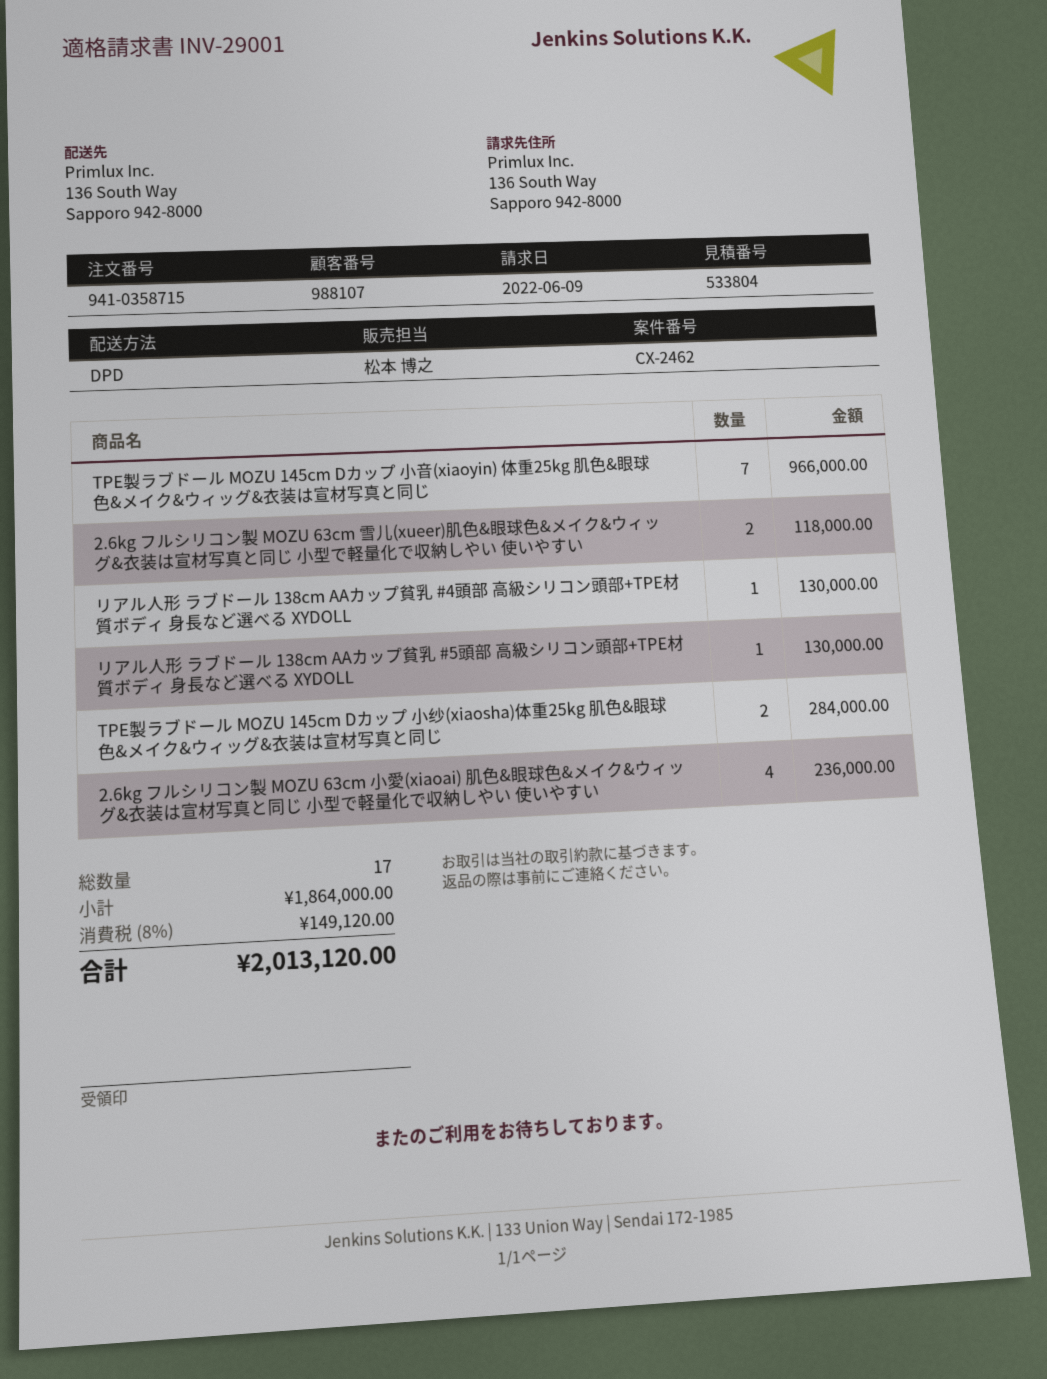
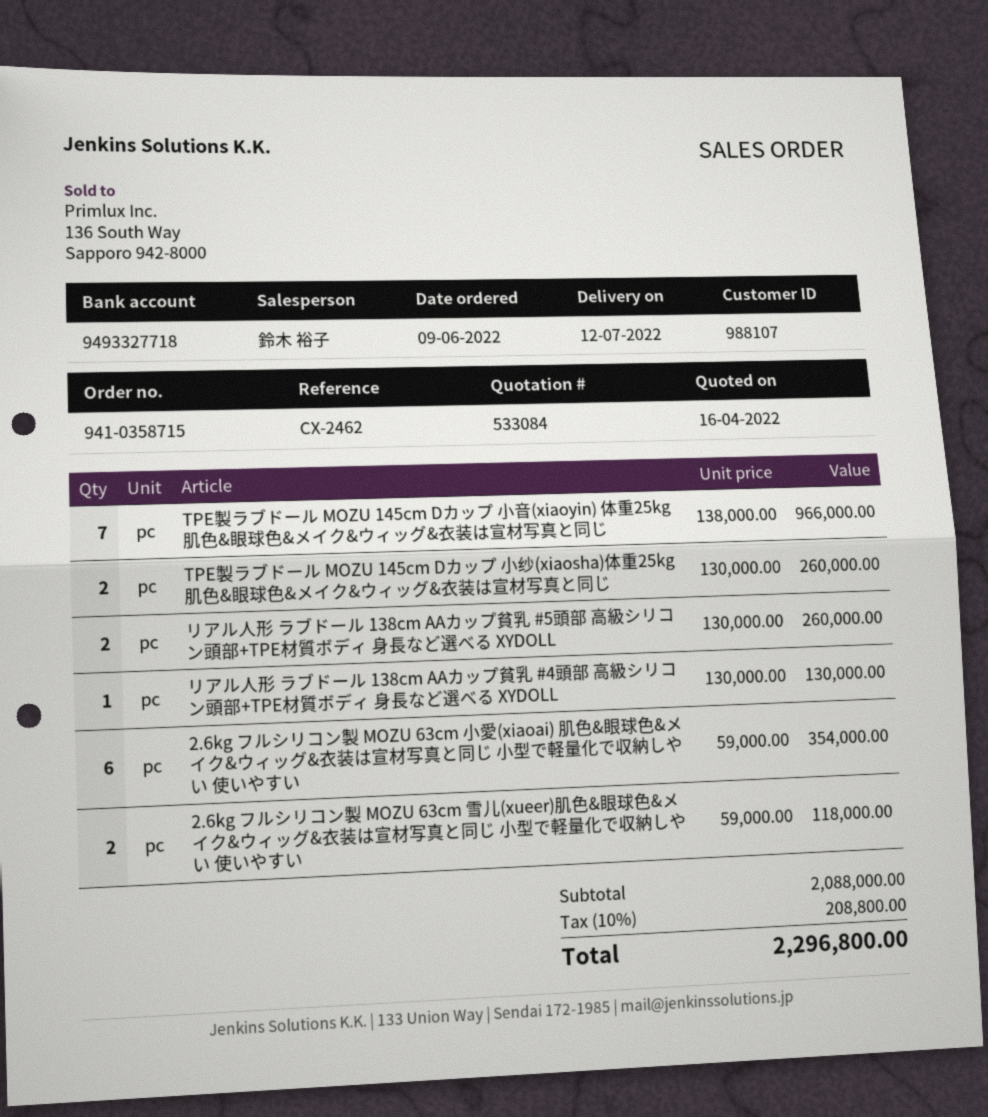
quote number: 533804 -> 533084
sales rep: 松本 博之 -> 鈴木 裕子
リアル人形 ラブドール 138cm AAカップ貧乳 #5頭部 高級シリコン頭部+TPE材質ボディ 身長など選べる XYDOLL: 1 for 130000.00 -> 2 for 260000.00
TPE製ラブドール MOZU 145cm Dカップ 小纱(xiaosha)体重25kg 肌色&眼球色&メイク&ウィッグ&衣装は宣材写真と同じ: 2 for 284000.00 -> 2 for 260000.00
2.6kg フルシリコン製 MOZU 63cm 小愛(xiaoai) 肌色&眼球色&メイク&ウィッグ&衣装は宣材写真と同じ 小型で軽量化で収納しやい 使いやすい: 4 for 236000.00 -> 6 for 354000.00
subtotal: 1864000.00 -> 2088000.00
tax: 8% = 149120.00 -> 10% = 208800.00
total: 2013120.00 -> 2296800.00

